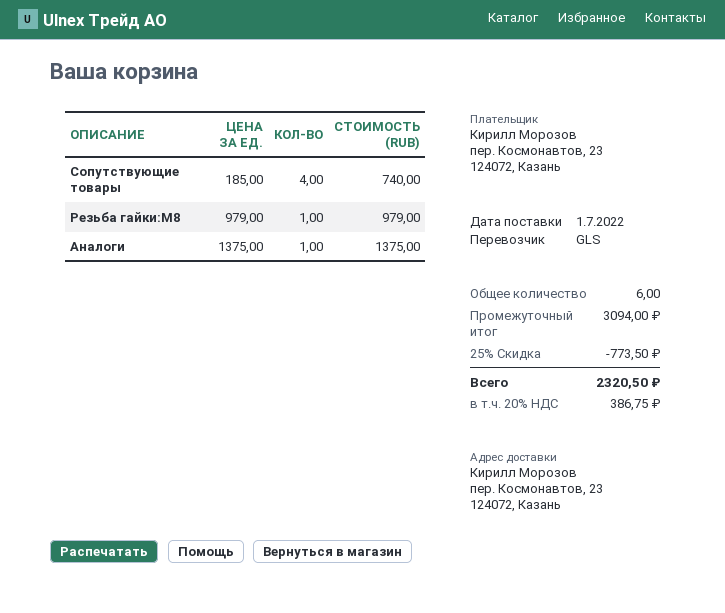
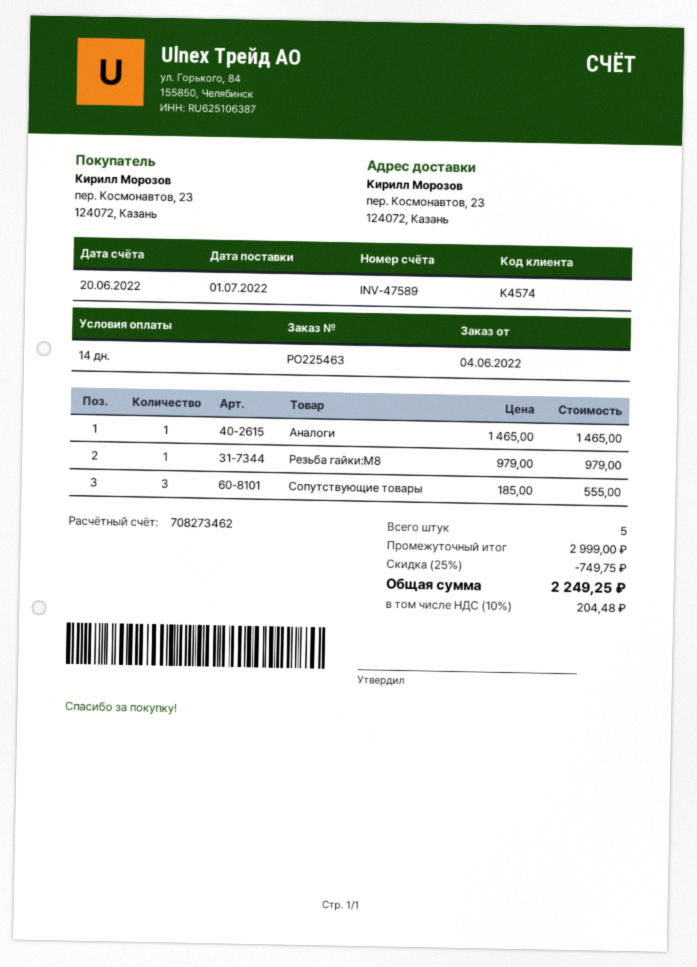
Сопутствующие товары: 4 x 185.00 = 740.00 -> 3 x 185.00 = 555.00
Аналоги: 1 x 1375.00 = 1375.00 -> 1 x 1465.00 = 1465.00
total quantity: 6 -> 5
subtotal: 3094.00 -> 2999.00
discount: 25% = 773.50 -> 25% = 749.75
tax: 20% = 386.75 -> 10% = 204.48
total: 2320.50 -> 2249.25

